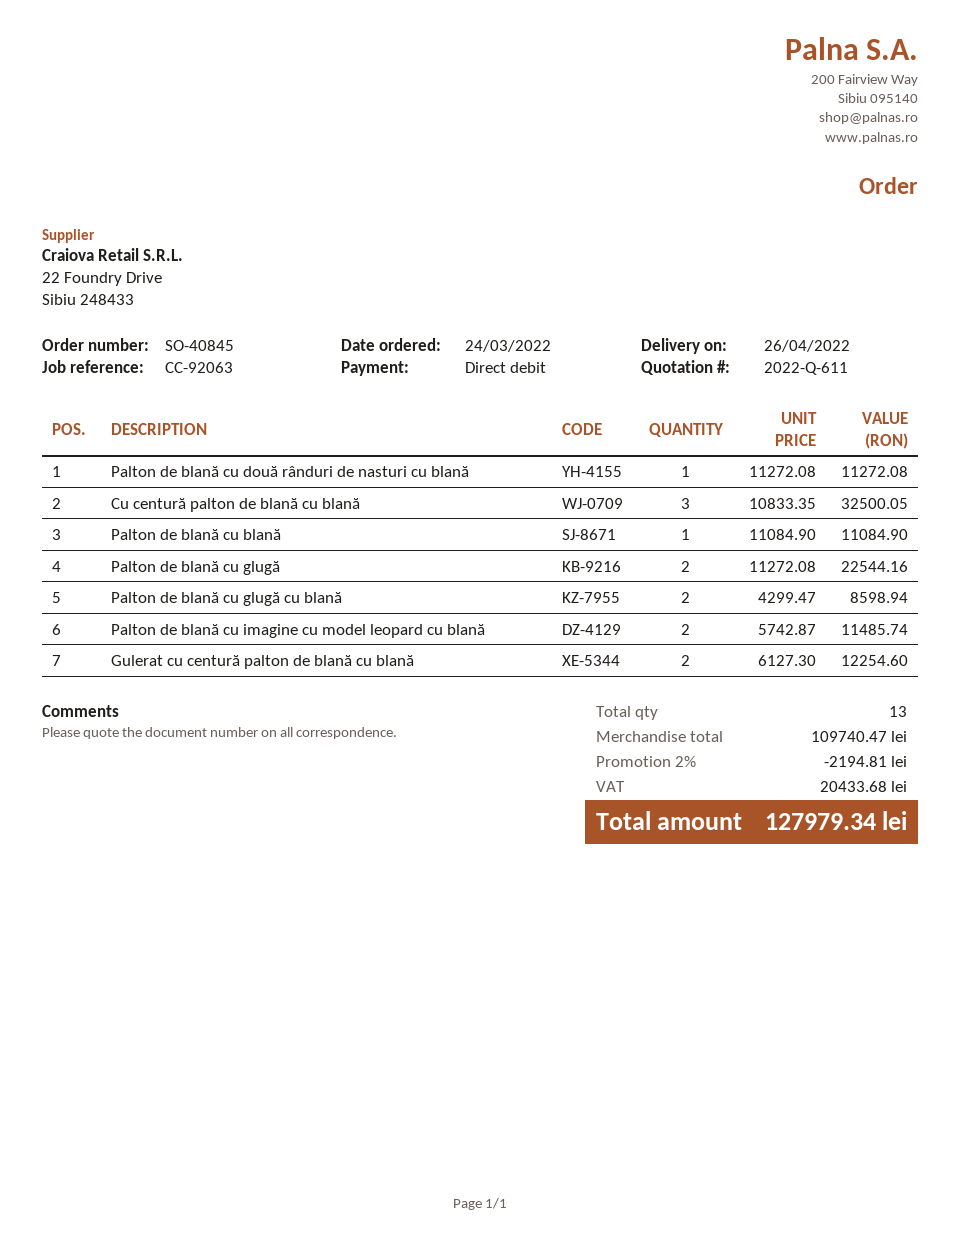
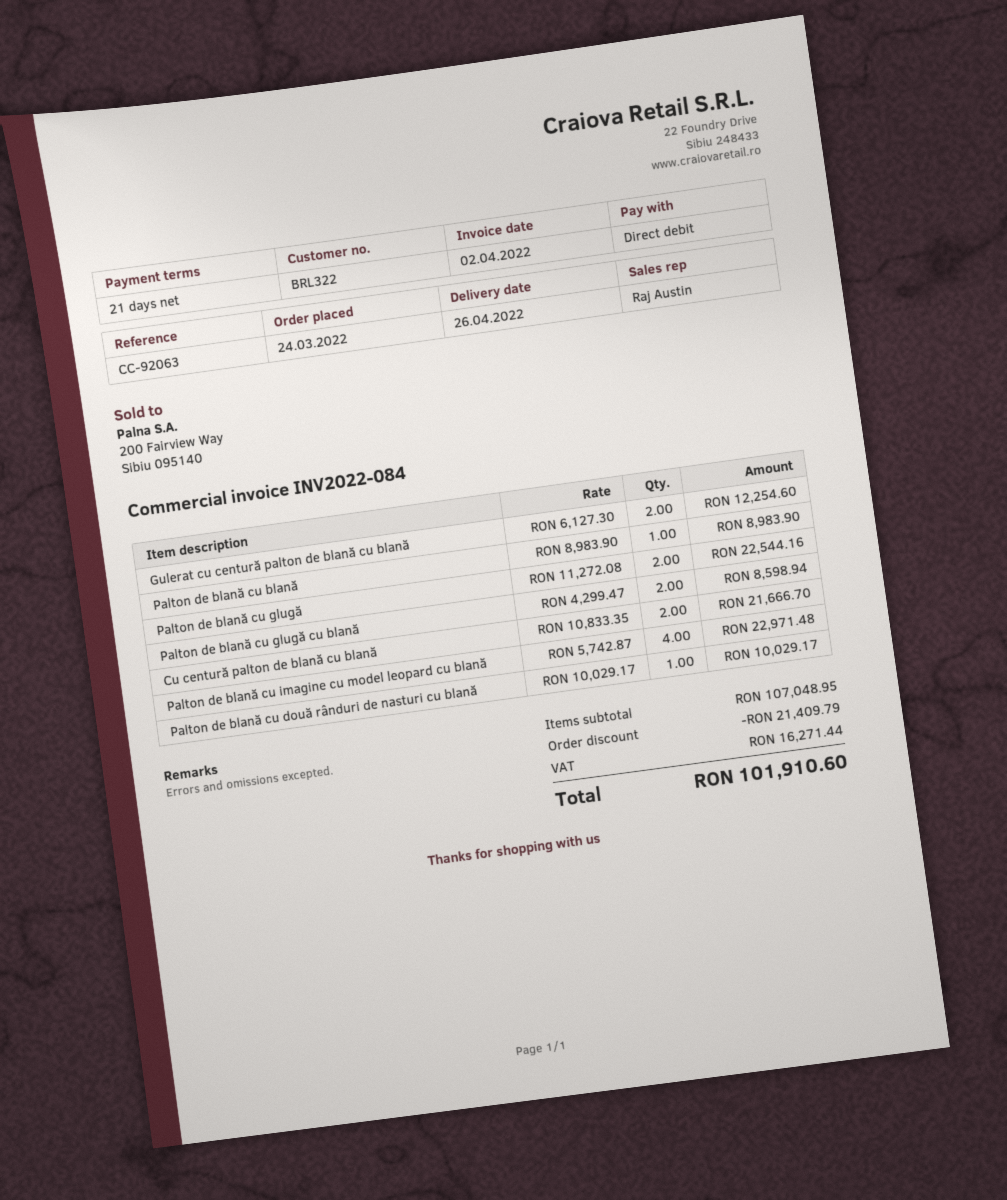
Palton de blană cu două rânduri de nasturi cu blană: 1 x 11272.08 = 11272.08 -> 1 x 10029.17 = 10029.17
Cu centură palton de blană cu blană: 3 x 10833.35 = 32500.05 -> 2 x 10833.35 = 21666.70
Palton de blană cu blană: 1 x 11084.90 = 11084.90 -> 1 x 8983.90 = 8983.90
Palton de blană cu imagine cu model leopard cu blană: 2 x 5742.87 = 11485.74 -> 4 x 5742.87 = 22971.48
subtotal: 109740.47 -> 107048.95
discount: 2194.81 -> 21409.79
tax: 20433.68 -> 16271.44
total: 127979.34 -> 101910.60

